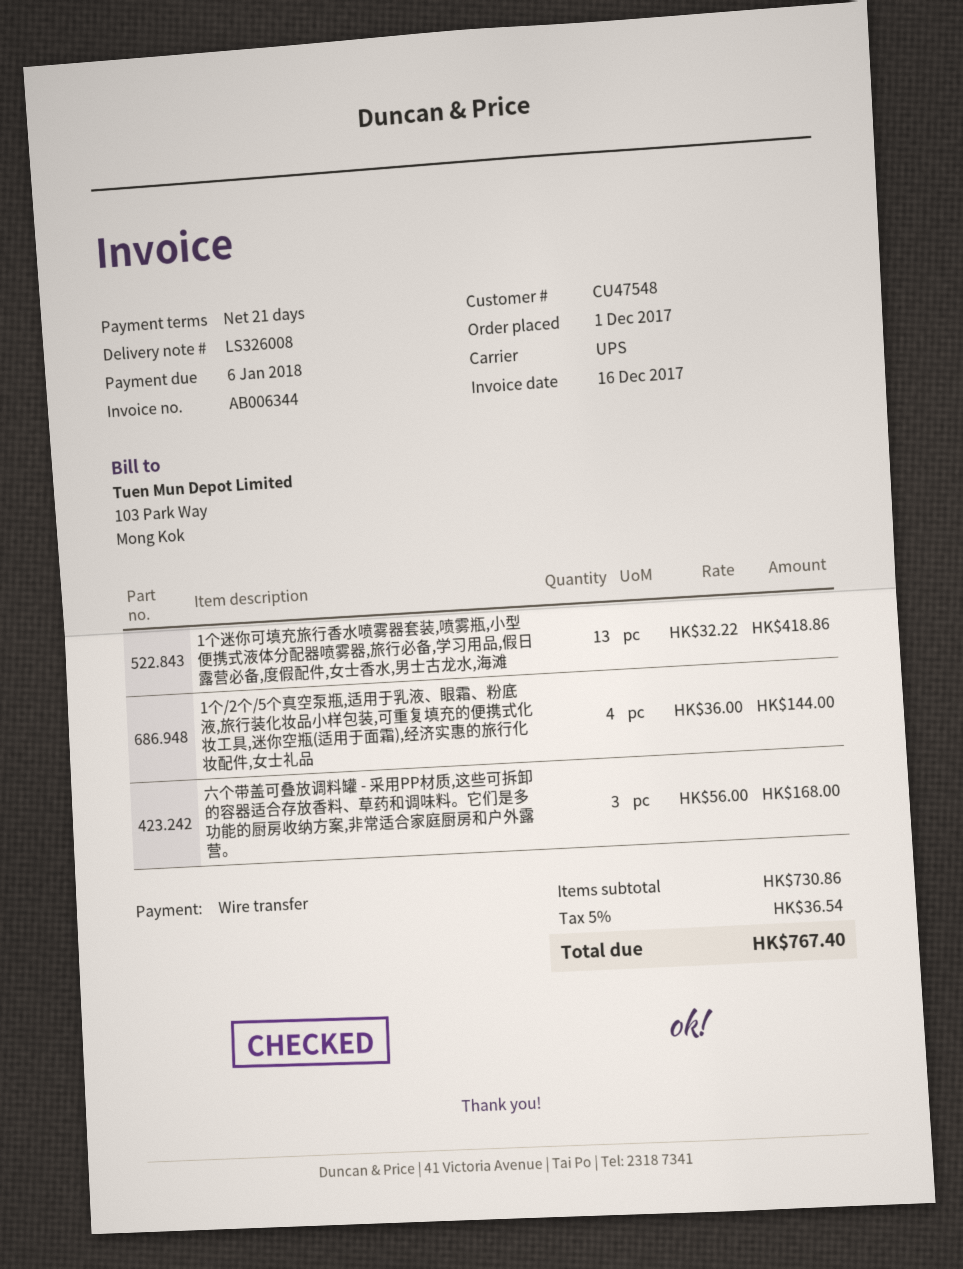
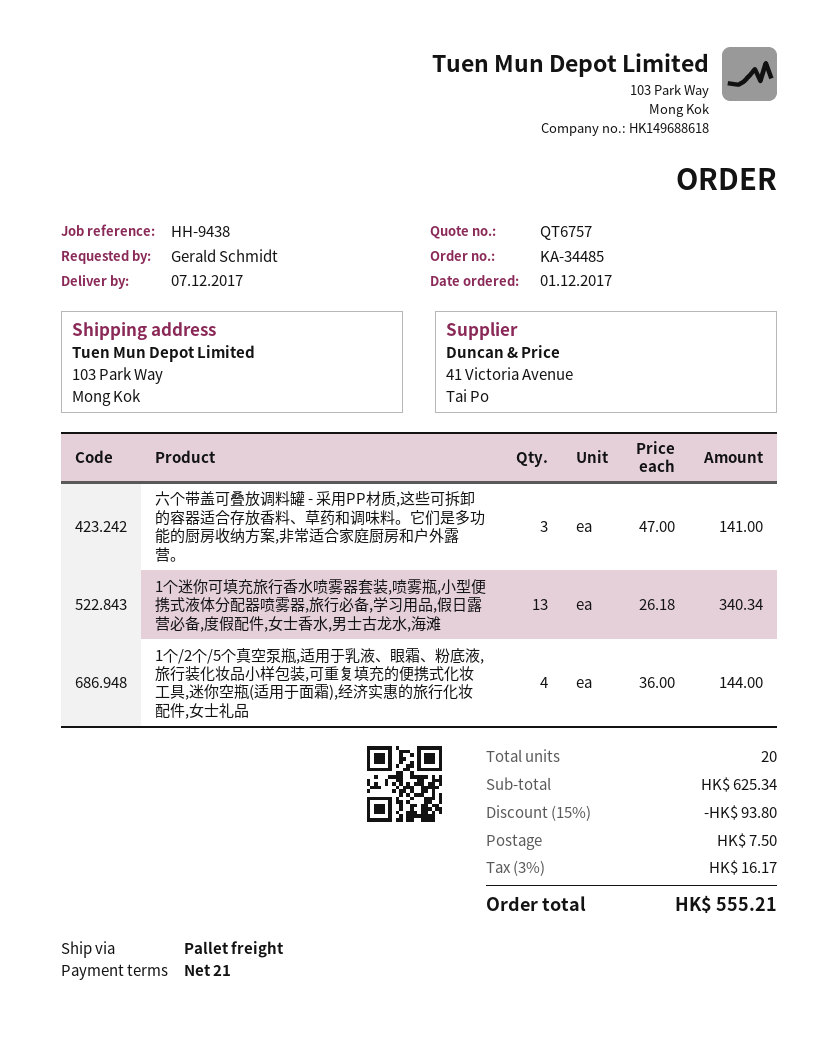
shipping method: UPS -> pallet freight
1个迷你可填充旅行香水喷雾器套装,喷雾瓶,小型便携式液体分配器喷雾器,旅行必备,学习用品,假日露营必备,度假配件,女士香水,男士古龙水,海滩: 13 x 32.22 = 418.86 -> 13 x 26.18 = 340.34
六个带盖可叠放调料罐 - 采用PP材质,这些可拆卸的容器适合存放香料、草药和调味料。它们是多功能的厨房收纳方案,非常适合家庭厨房和户外露营。: 3 x 56.00 = 168.00 -> 3 x 47.00 = 141.00
subtotal: 730.86 -> 625.34
discount: none -> 15% = 93.80
shipping: none -> 7.50
tax: 5% = 36.54 -> 3% = 16.17
total: 767.40 -> 555.21

